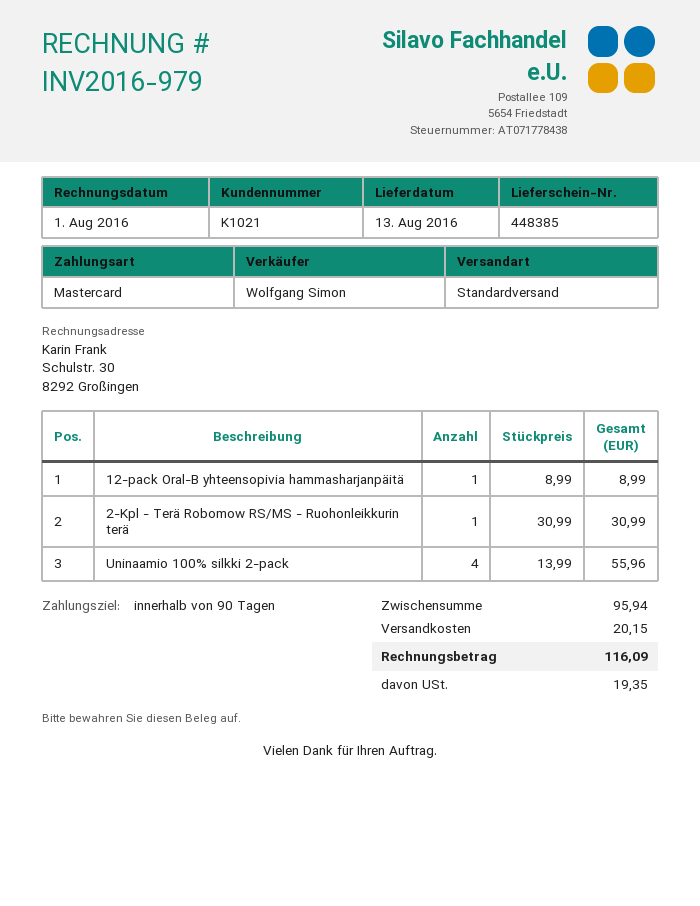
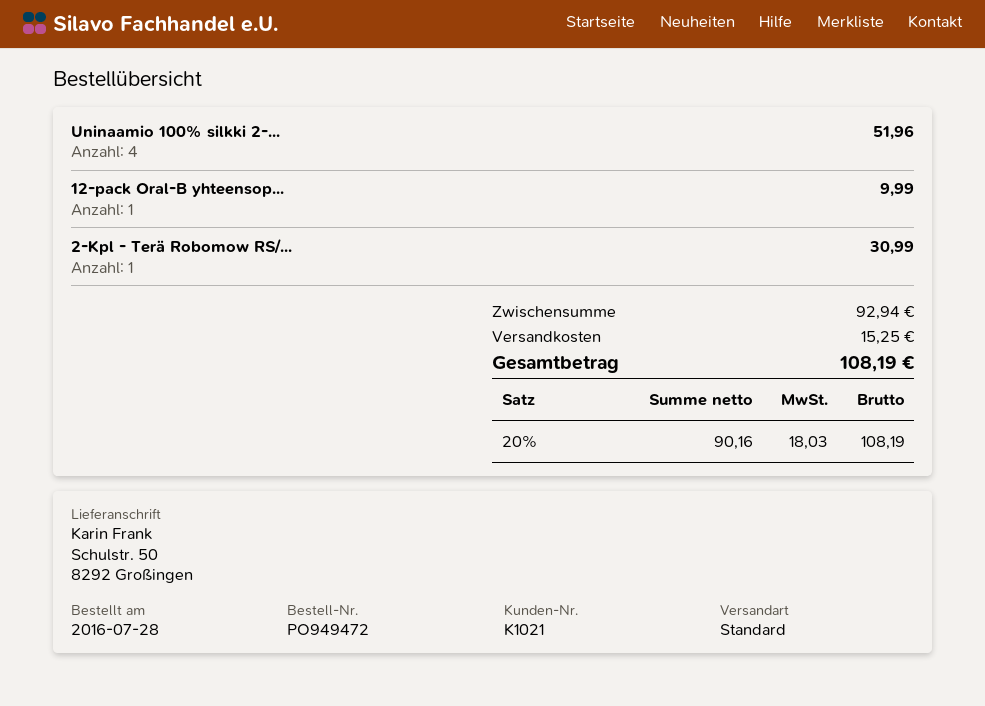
12-pack Oral-B yhteensopivia hammasharjanpäitä: 1 for 8.99 -> 1 for 9.99
Uninaamio 100% silkki 2-pack: 4 for 55.96 -> 4 for 51.96
subtotal: 95.94 -> 92.94
shipping: 20.15 -> 15.25
tax: 19.35 -> 18.03
total: 116.09 -> 108.19

